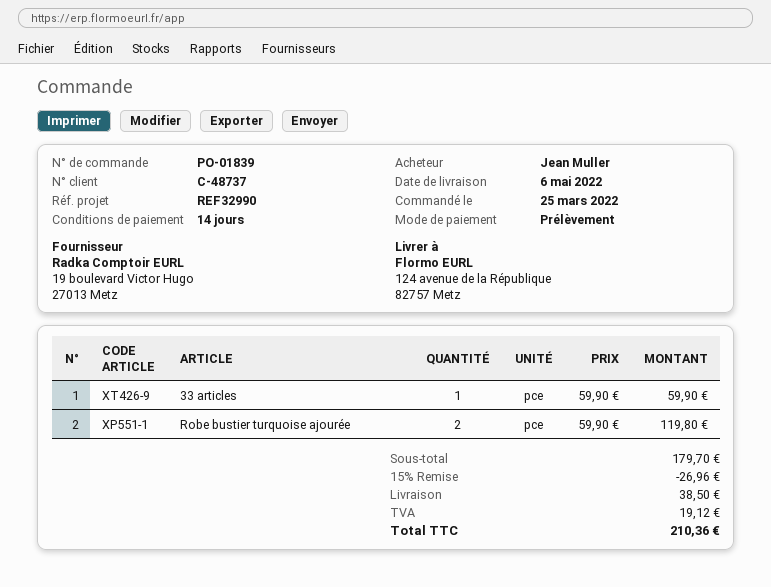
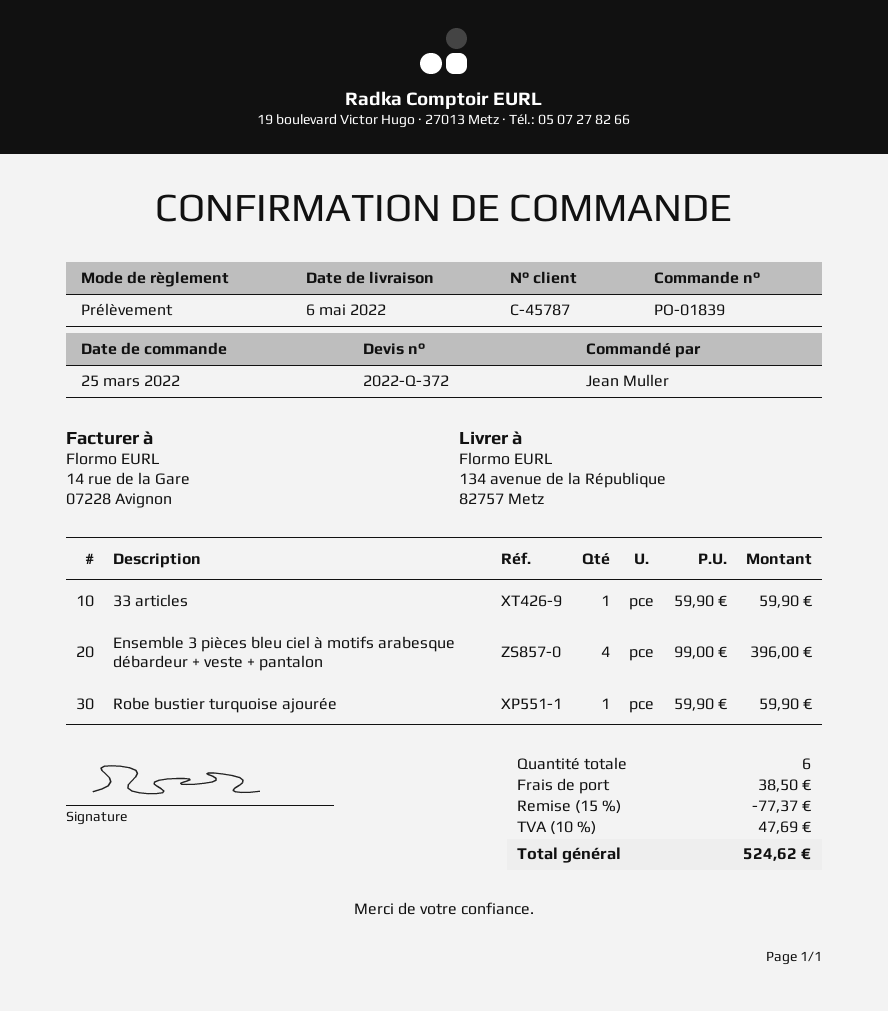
customer number: C-48737 -> C-45787
ship to: 124 avenue de la République, 82757 Metz -> 134 avenue de la République, 82757 Metz
Robe bustier turquoise ajourée: 2 x 59.90 = 119.80 -> 1 x 59.90 = 59.90
Ensemble 3 pièces bleu ciel à motifs arabesque débardeur + veste + pantalon: none -> 4 x 99.00 = 396.00
discount: 15% = 26.96 -> 15% = 77.37
tax: 19.12 -> 47.69
total: 210.36 -> 524.62

